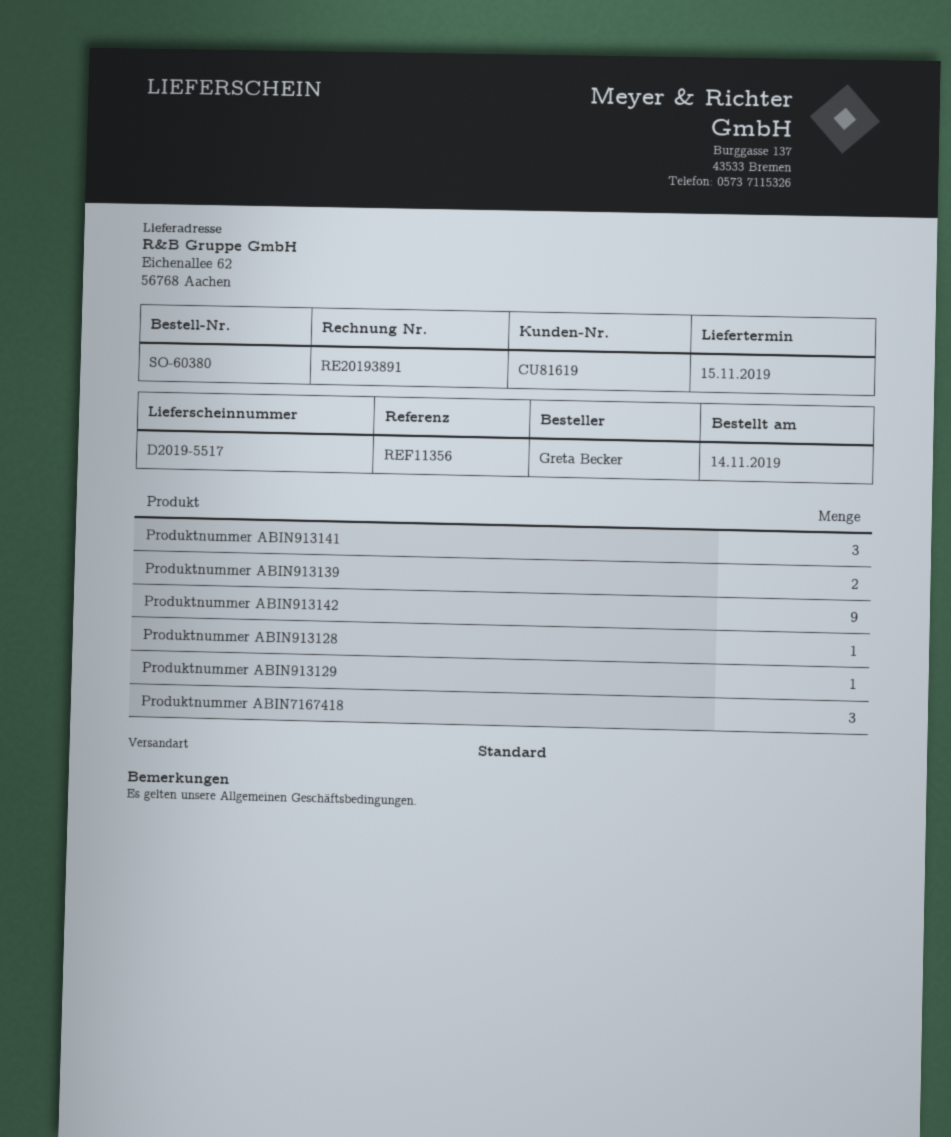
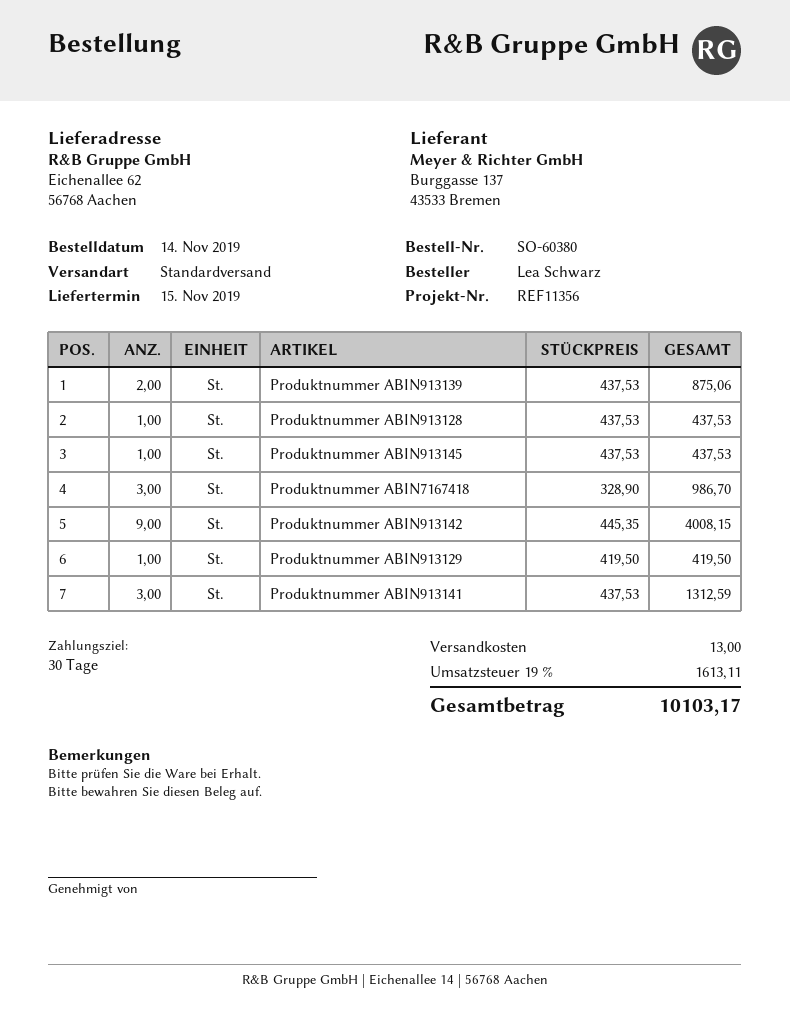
ordered by: Greta Becker -> Lea Schwarz
Produktnummer ABIN913145: none -> 1

